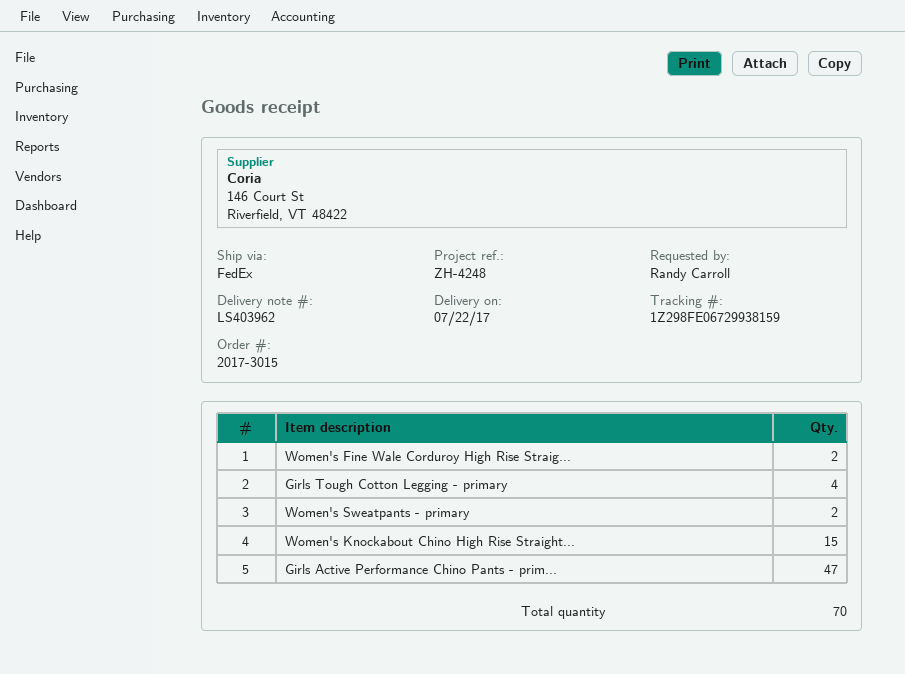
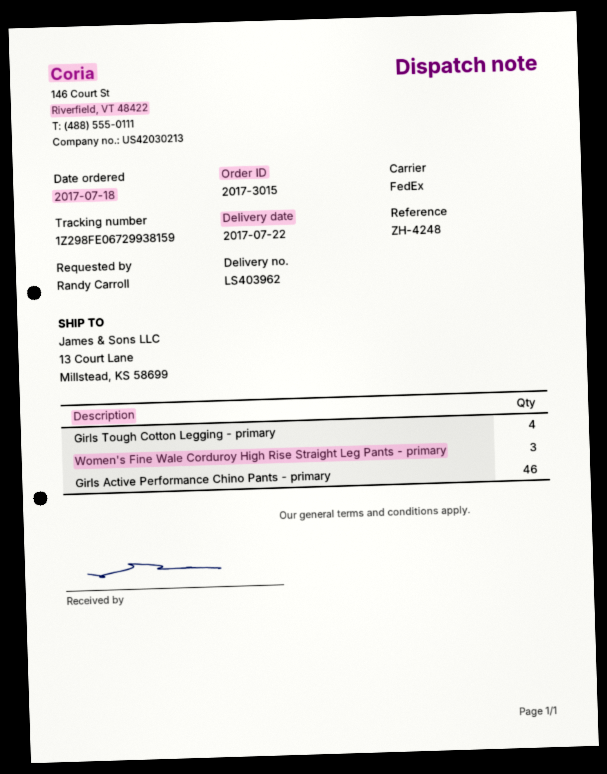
Women's Fine Wale Corduroy High Rise Straig...: 2 -> 3
Women's Sweatpants - primary: 2 -> none
Women's Knockabout Chino High Rise Straight...: 15 -> none
Girls Active Performance Chino Pants - prim...: 47 -> 46

